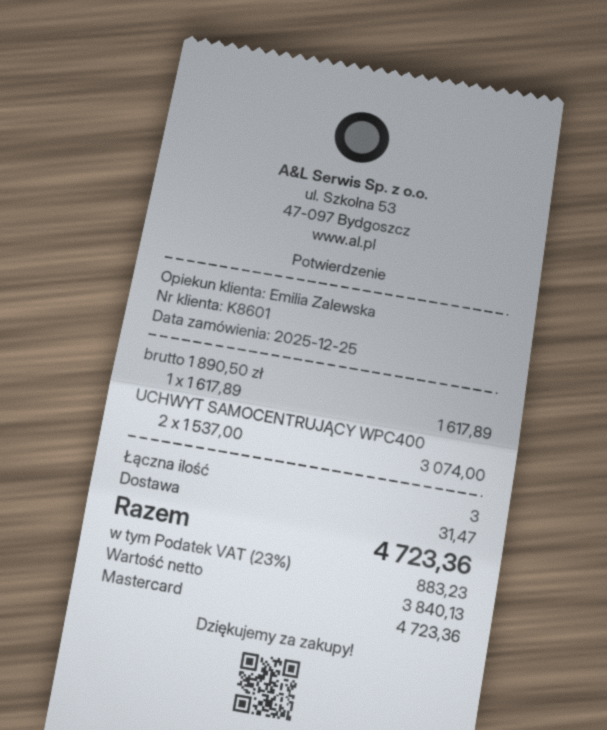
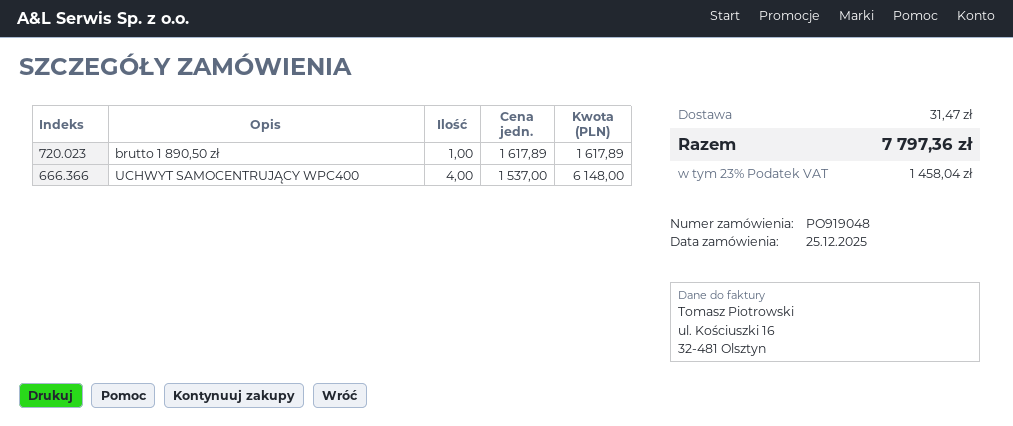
UCHWYT SAMOCENTRUJĄCY WPC400: 2 x 1537.00 = 3074.00 -> 4 x 1537.00 = 6148.00
tax: 23% = 883.23 -> 23% = 1458.04
total: 4723.36 -> 7797.36

